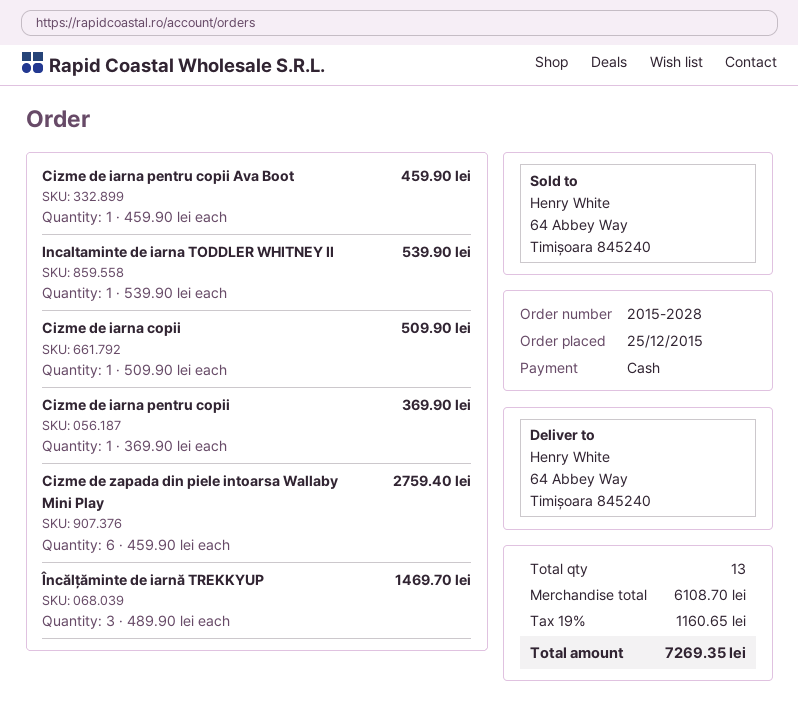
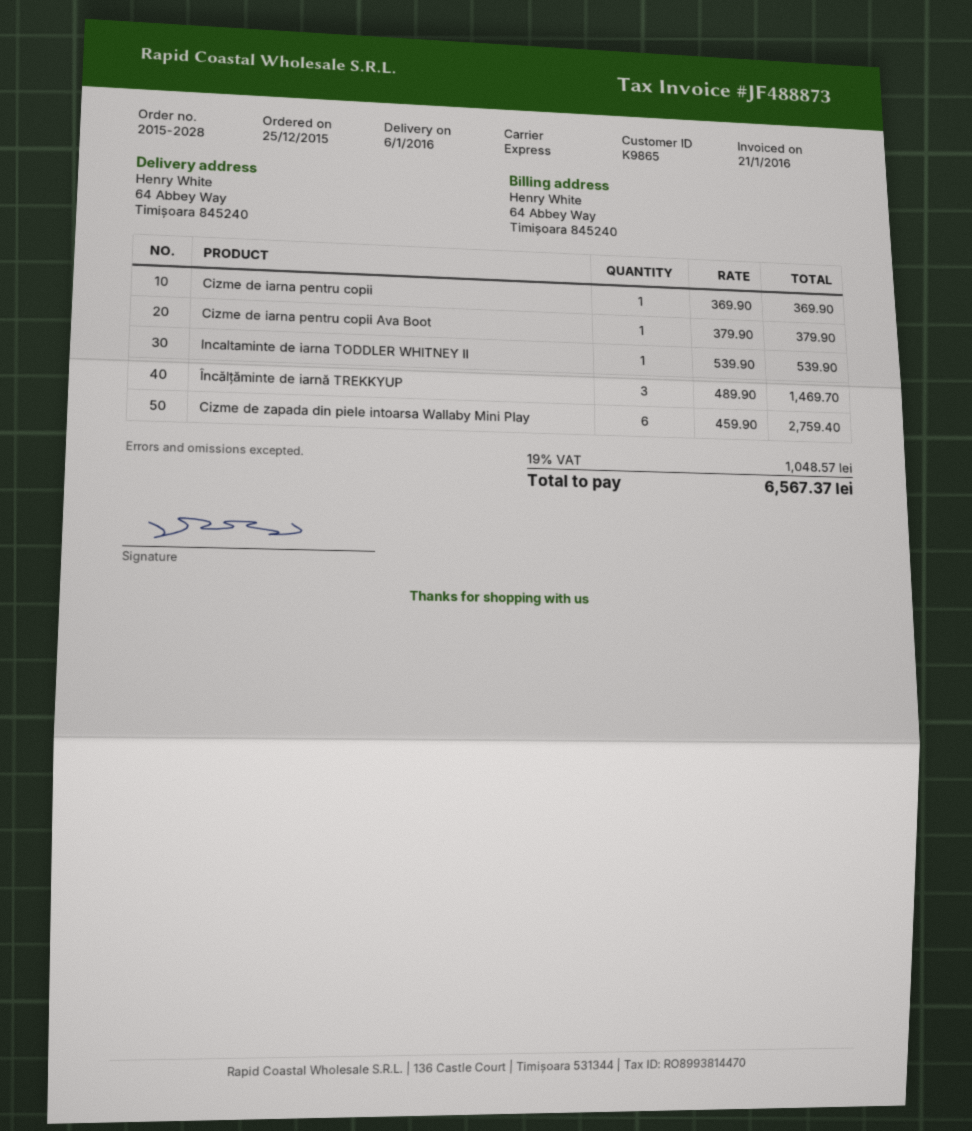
Cizme de iarna pentru copii Ava Boot: 1 x 459.90 = 459.90 -> 1 x 379.90 = 379.90
Cizme de iarna copii: 1 x 509.90 = 509.90 -> none
tax: 19% = 1160.65 -> 19% = 1048.57
total: 7269.35 -> 6567.37

